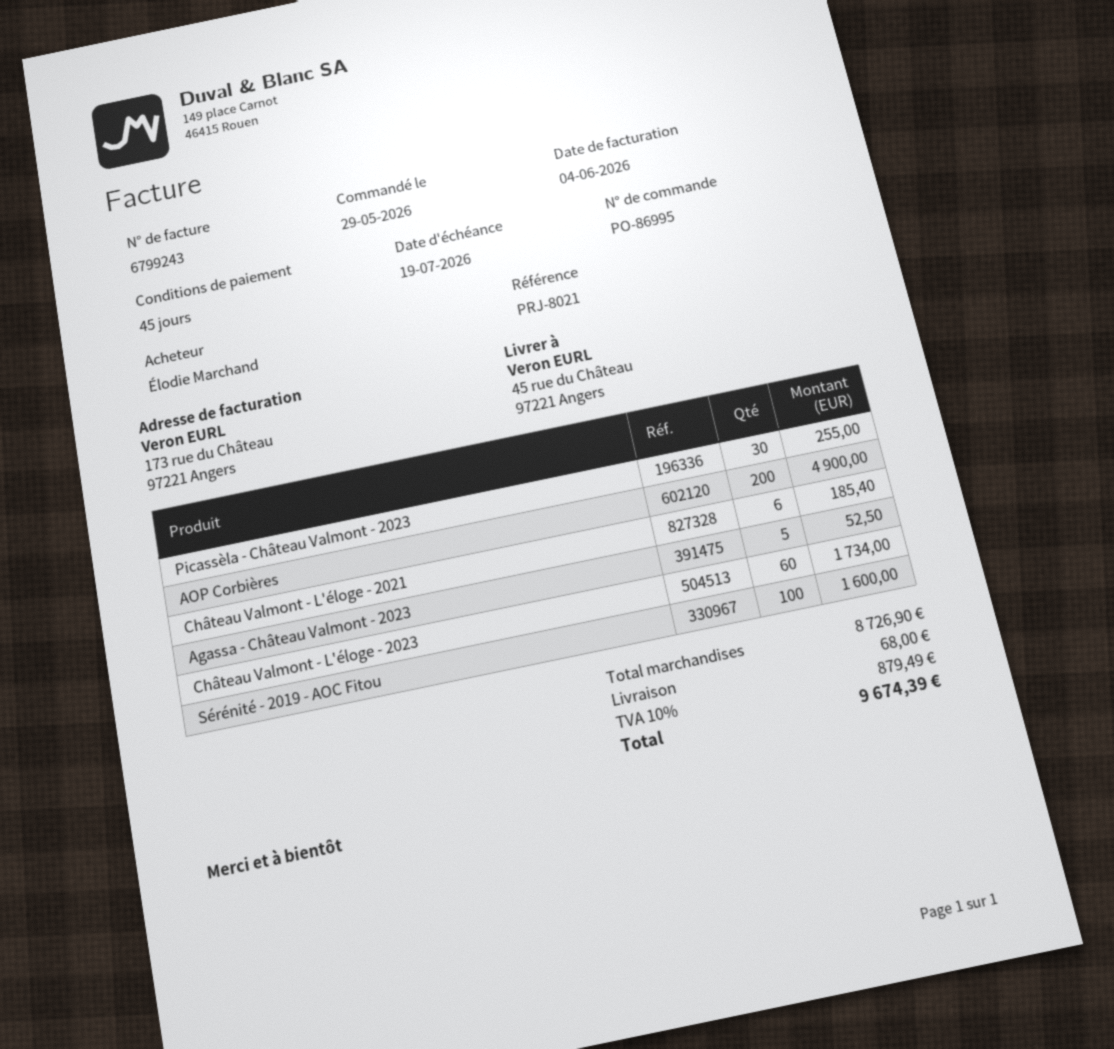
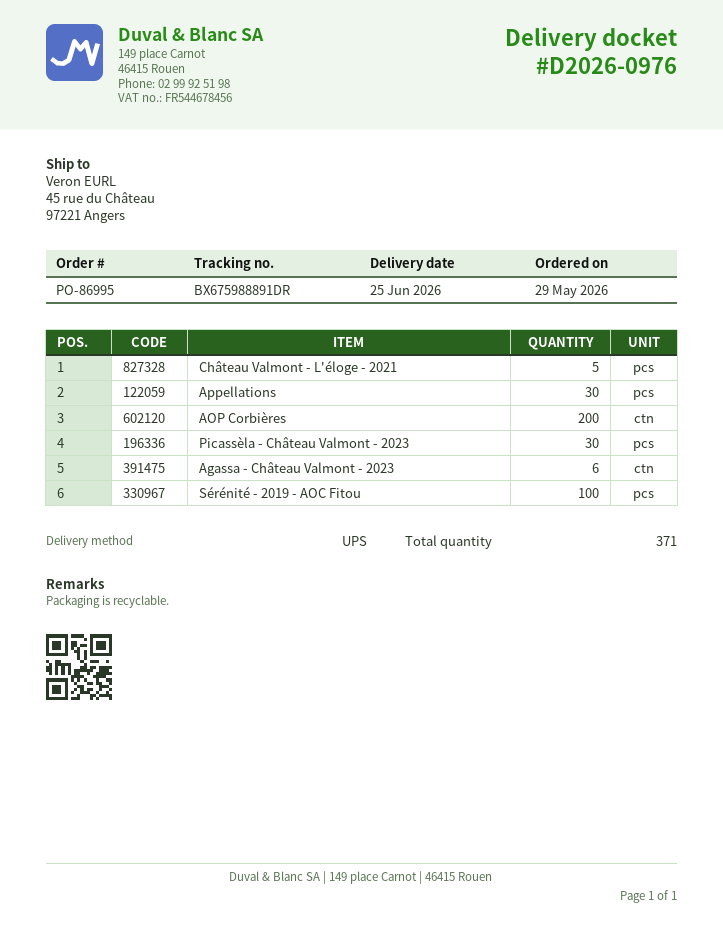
Château Valmont - L'éloge - 2021: 6 -> 5
Agassa - Château Valmont - 2023: 5 -> 6
Château Valmont - L'éloge - 2023: 60 -> none
Appellations: none -> 30

